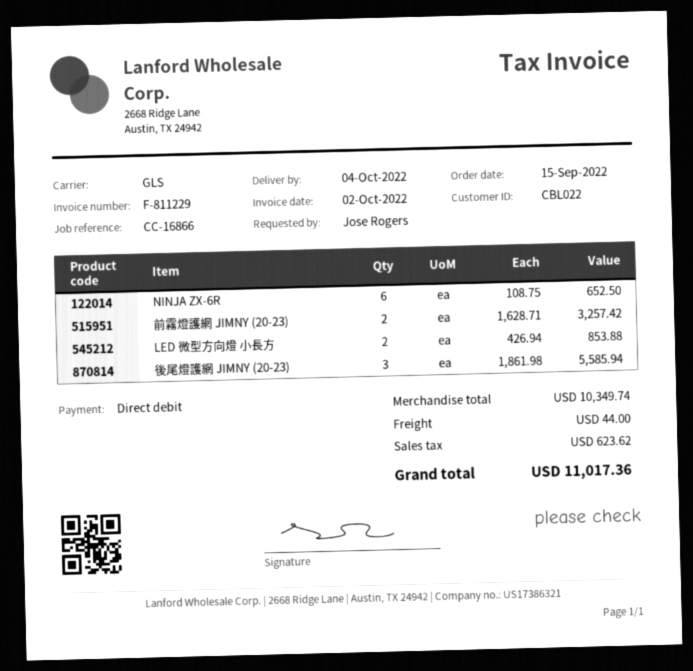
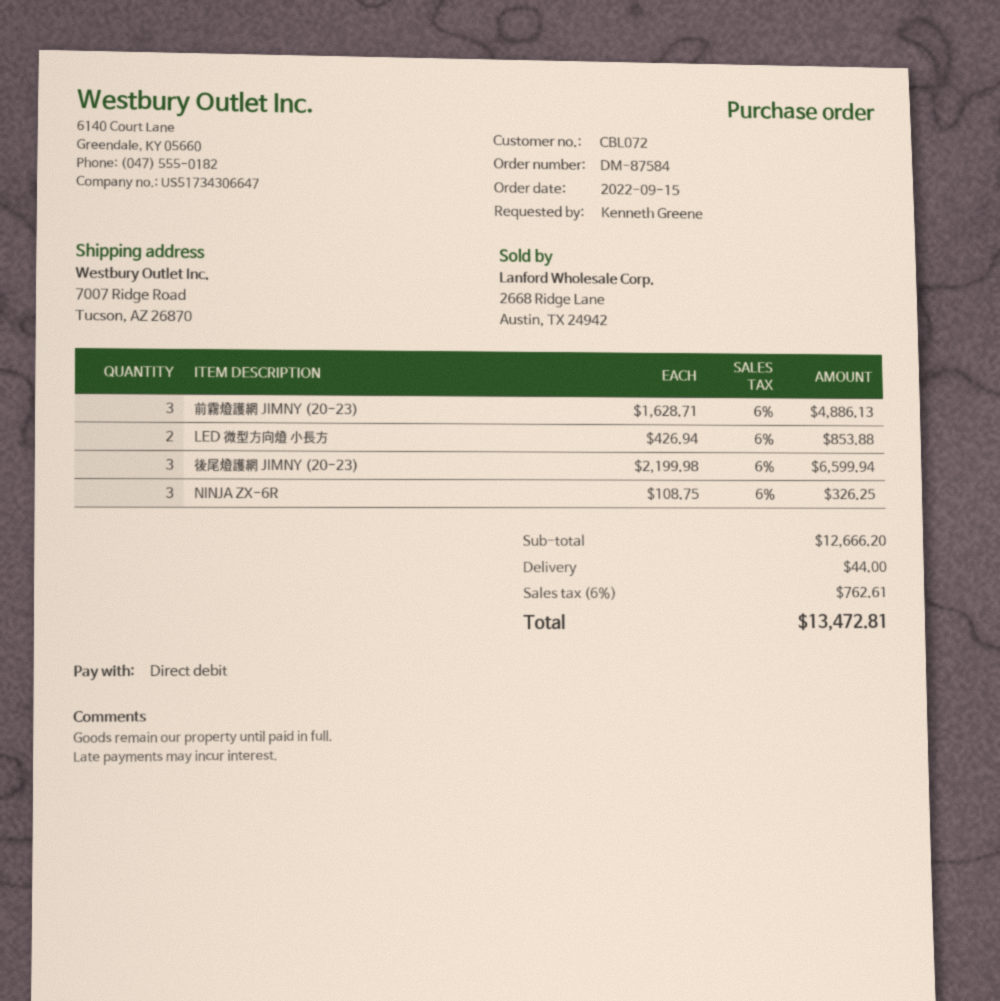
customer number: CBL022 -> CBL072
ordered by: Jose Rogers -> Kenneth Greene
NINJA ZX-6R: 6 x 108.75 = 652.50 -> 3 x 108.75 = 326.25
前霧燈護網 JIMNY (20-23): 2 x 1628.71 = 3257.42 -> 3 x 1628.71 = 4886.13
後尾燈護網 JIMNY (20-23): 3 x 1861.98 = 5585.94 -> 3 x 2199.98 = 6599.94
subtotal: 10349.74 -> 12666.20
tax: 623.62 -> 762.61
total: 11017.36 -> 13472.81

